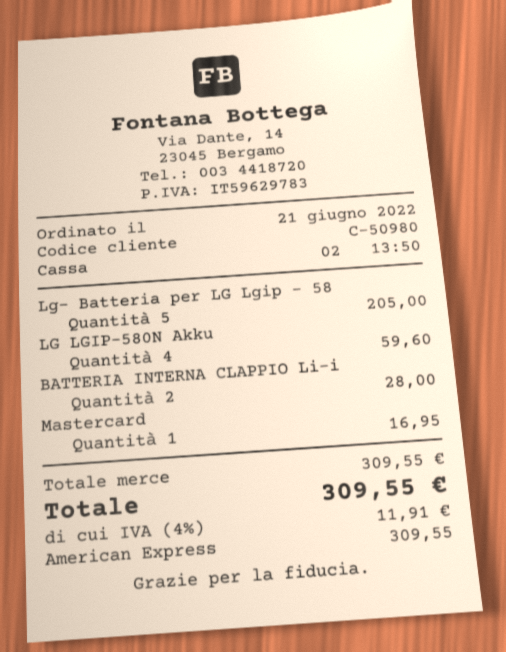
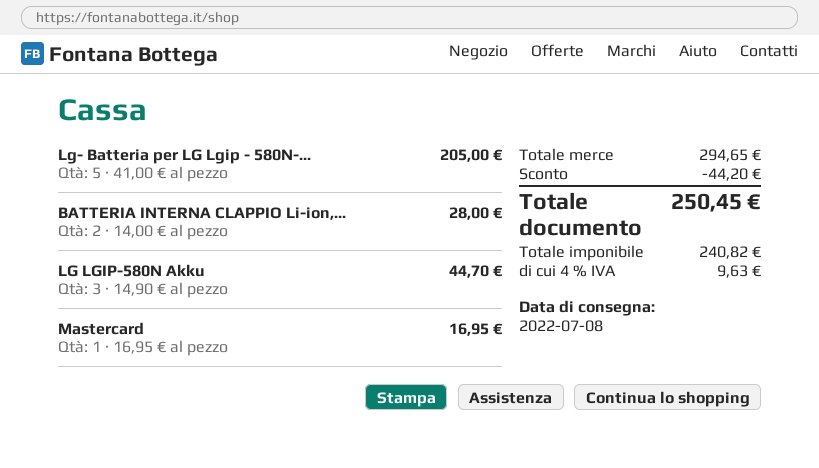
LG LGIP-580N Akku: 4 for 59.60 -> 3 for 44.70
subtotal: 309.55 -> 294.65
discount: none -> 44.20
tax: 4% = 11.91 -> 4% = 9.63
total: 309.55 -> 250.45

